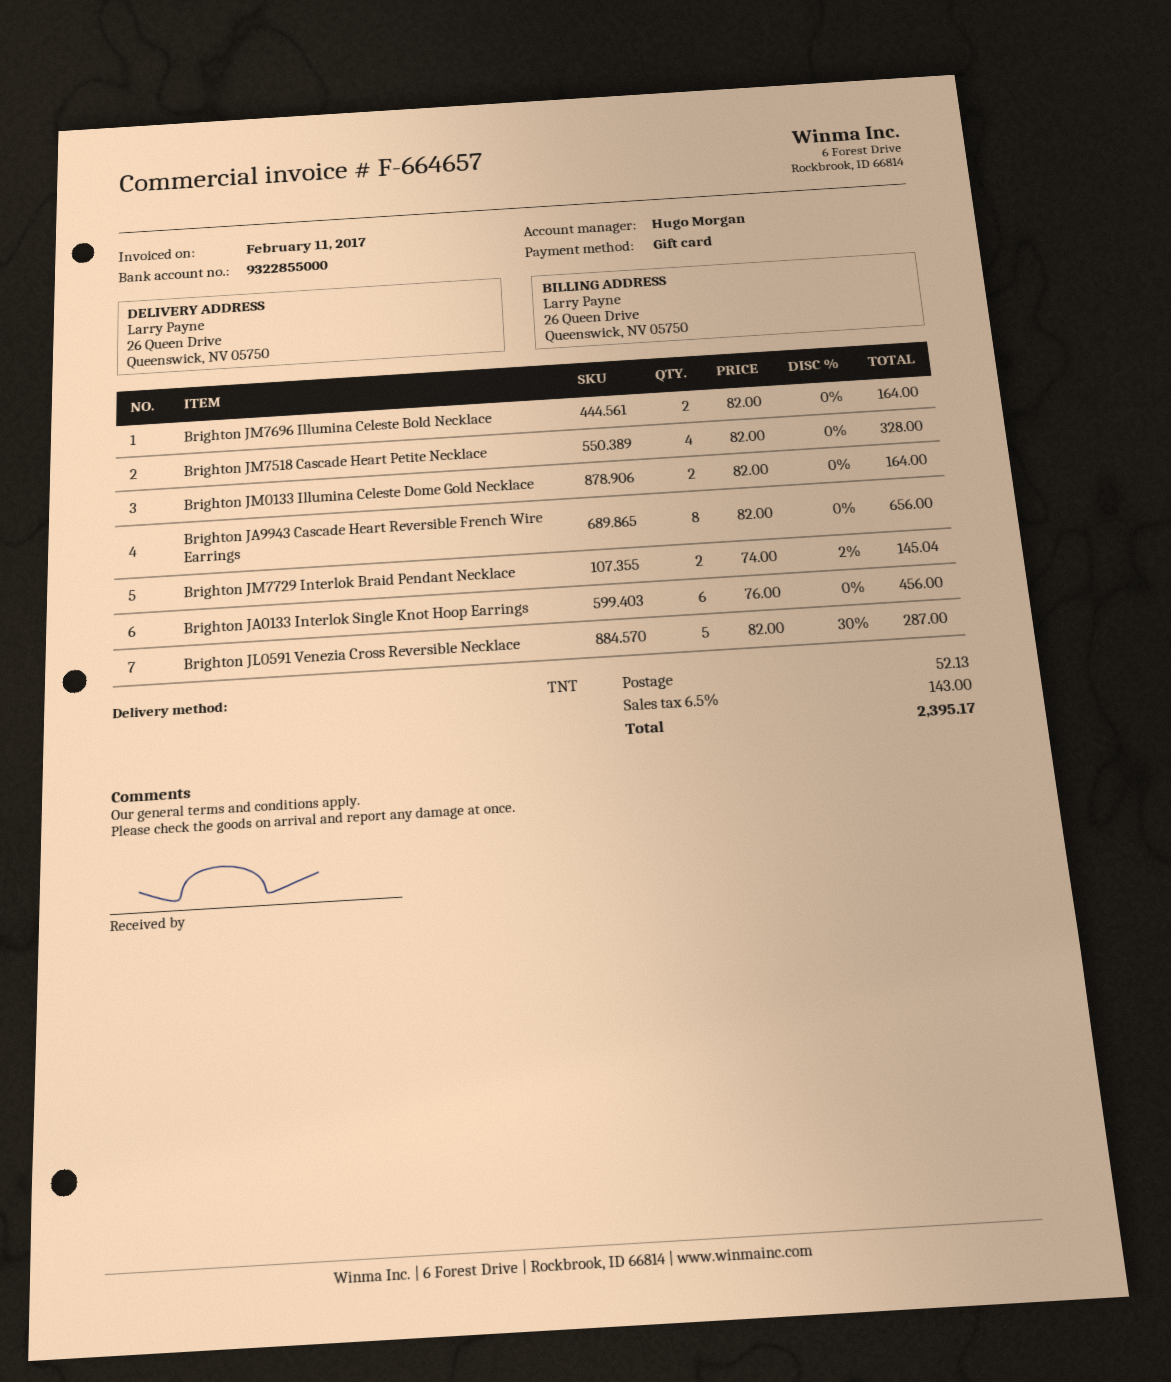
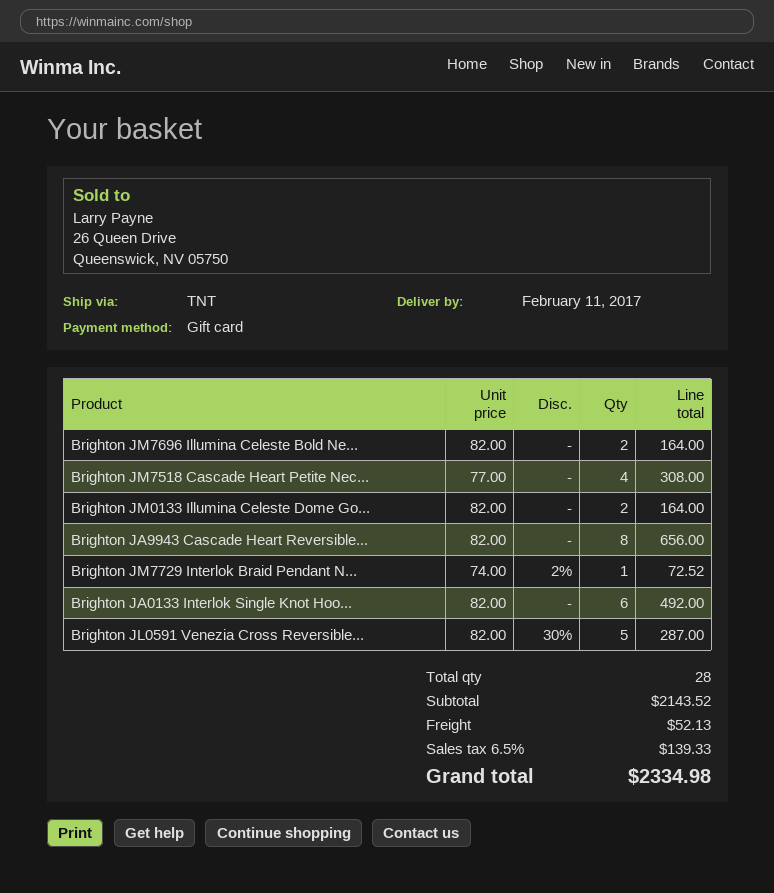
Brighton JM7518 Cascade Heart Petite Necklace: 4 x 82.00 = 328.00 -> 4 x 77.00 = 308.00
Brighton JM7729 Interlok Braid Pendant Necklace: 2 x 74.00 - 2% = 145.04 -> 1 x 74.00 - 2% = 72.52
Brighton JA0133 Interlok Single Knot Hoop Earrings: 6 x 76.00 = 456.00 -> 6 x 82.00 = 492.00
tax: 6.5% = 143.00 -> 6.5% = 139.33
total: 2395.17 -> 2334.98

